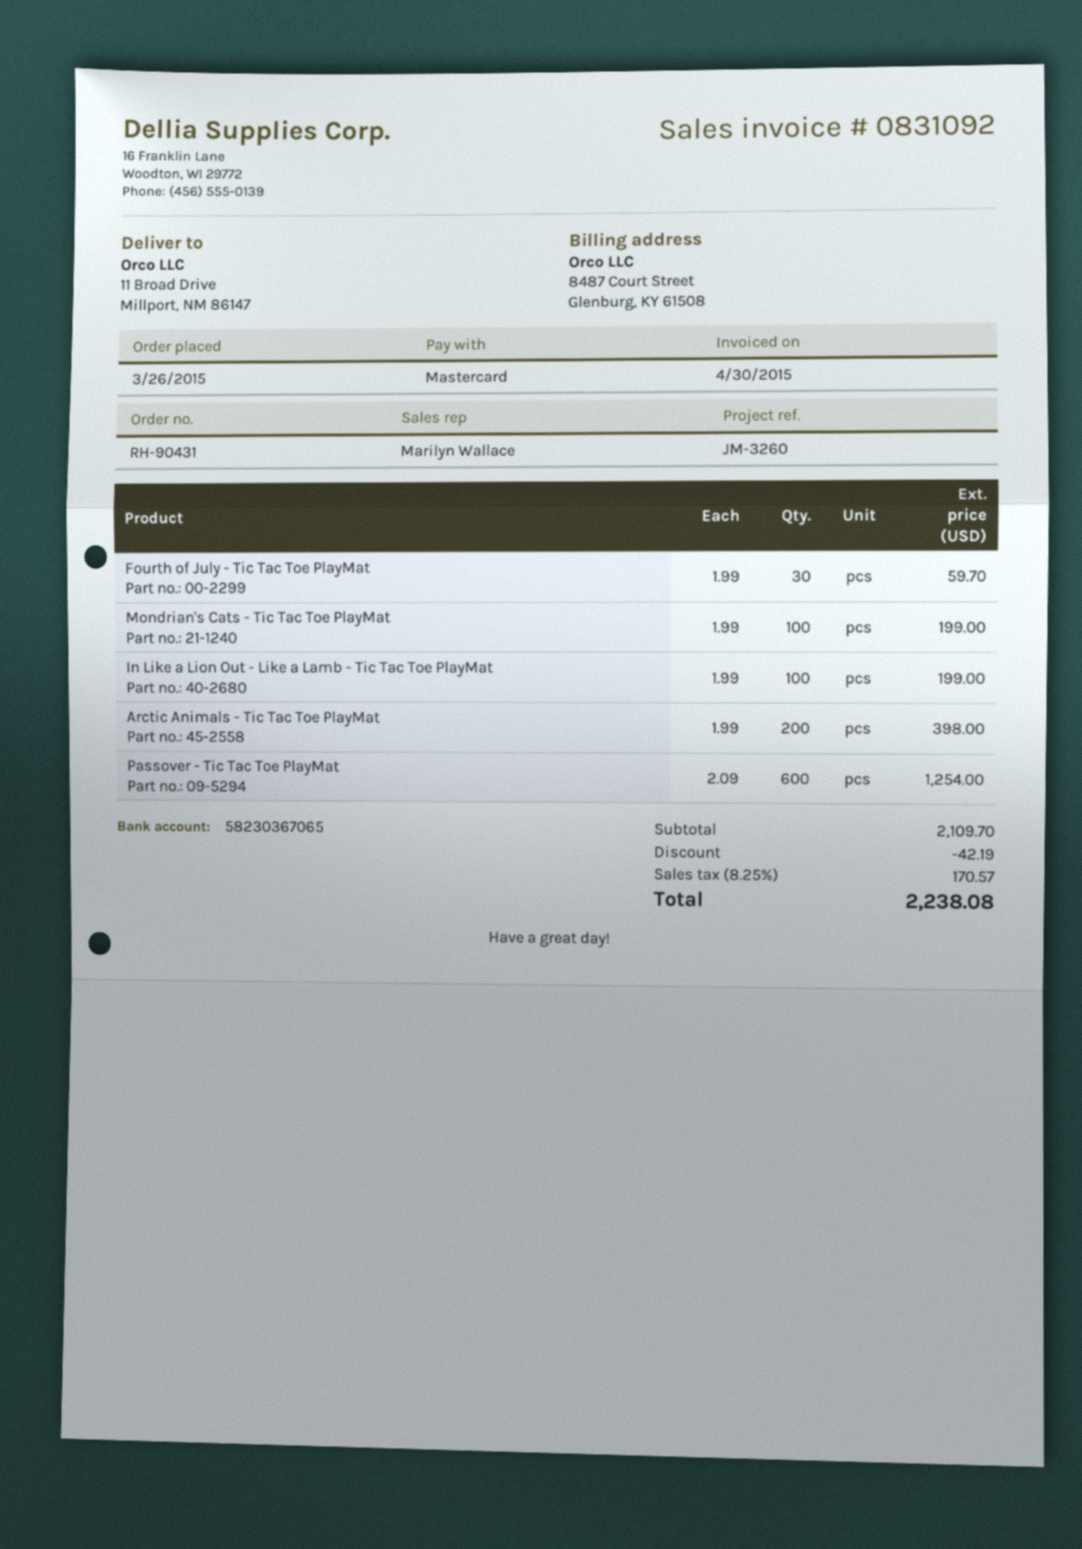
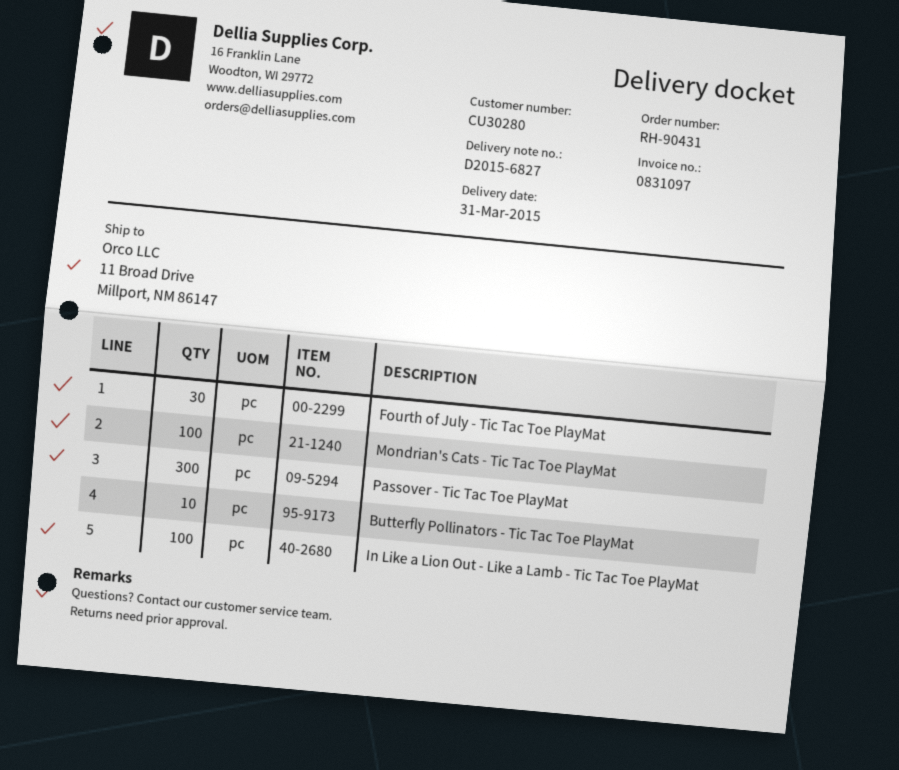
invoice number: 0831092 -> 0831097
Arctic Animals - Tic Tac Toe PlayMat: 200 -> none
Passover - Tic Tac Toe PlayMat: 600 -> 300
Butterfly Pollinators - Tic Tac Toe PlayMat: none -> 10

